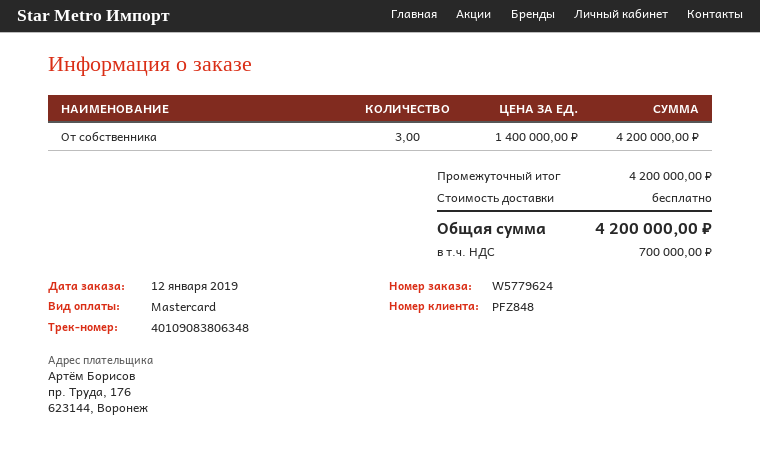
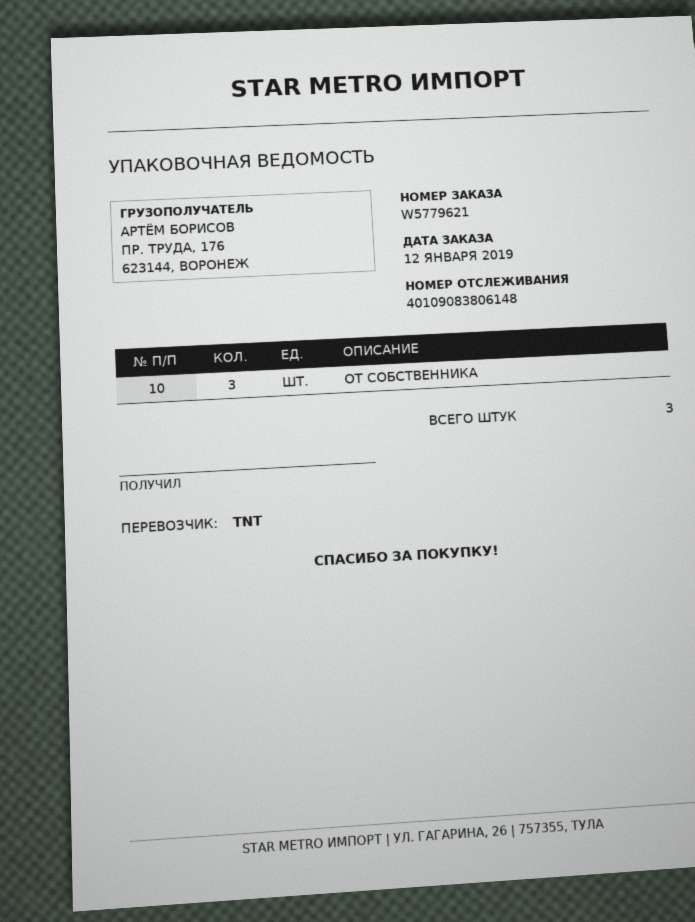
order number: W5779624 -> W5779621
tracking number: 40109083806348 -> 40109083806148

